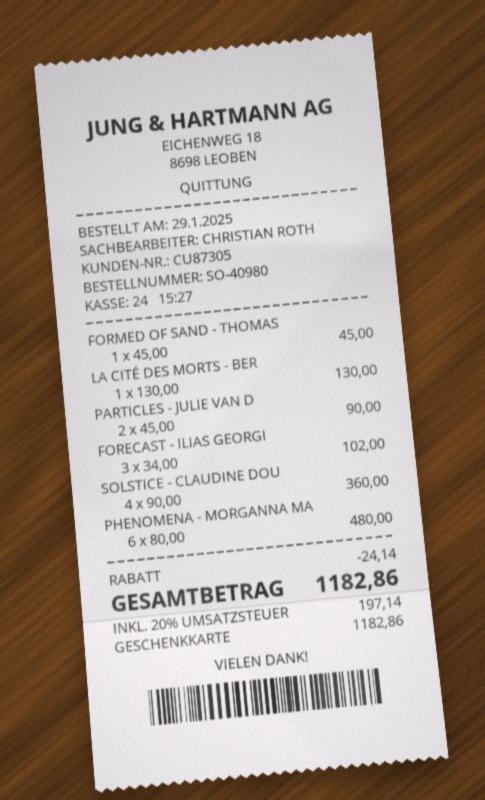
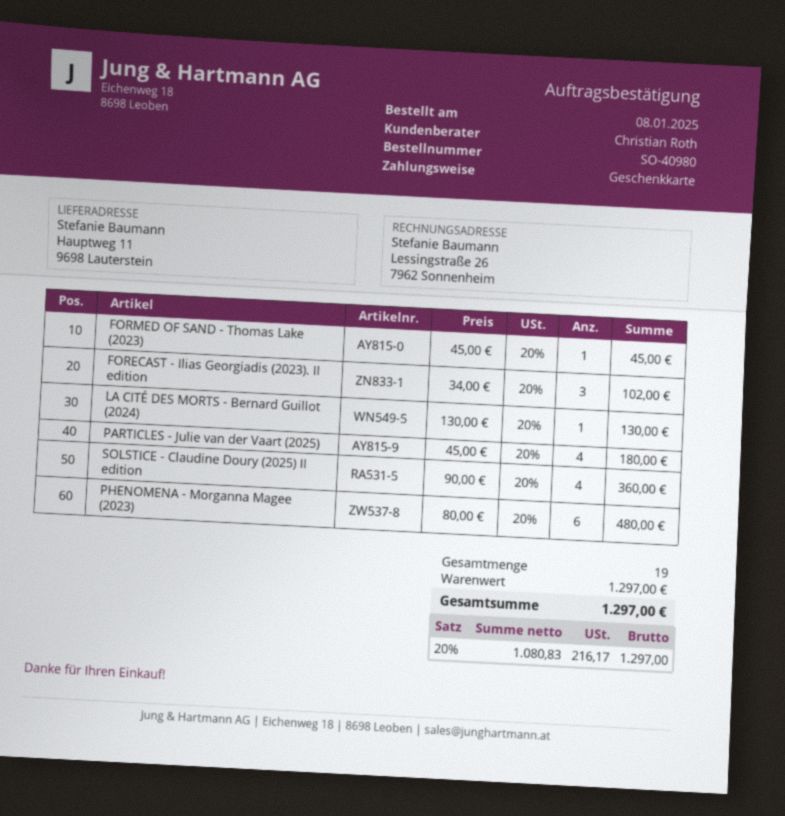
order date: 2025-01-29 -> 2025-01-08
PARTICLES - JULIE VAN D: 2 x 45.00 = 90.00 -> 4 x 45.00 = 180.00
discount: 24.14 -> none
tax: 20% = 197.14 -> 20% = 216.17
total: 1182.86 -> 1297.00

